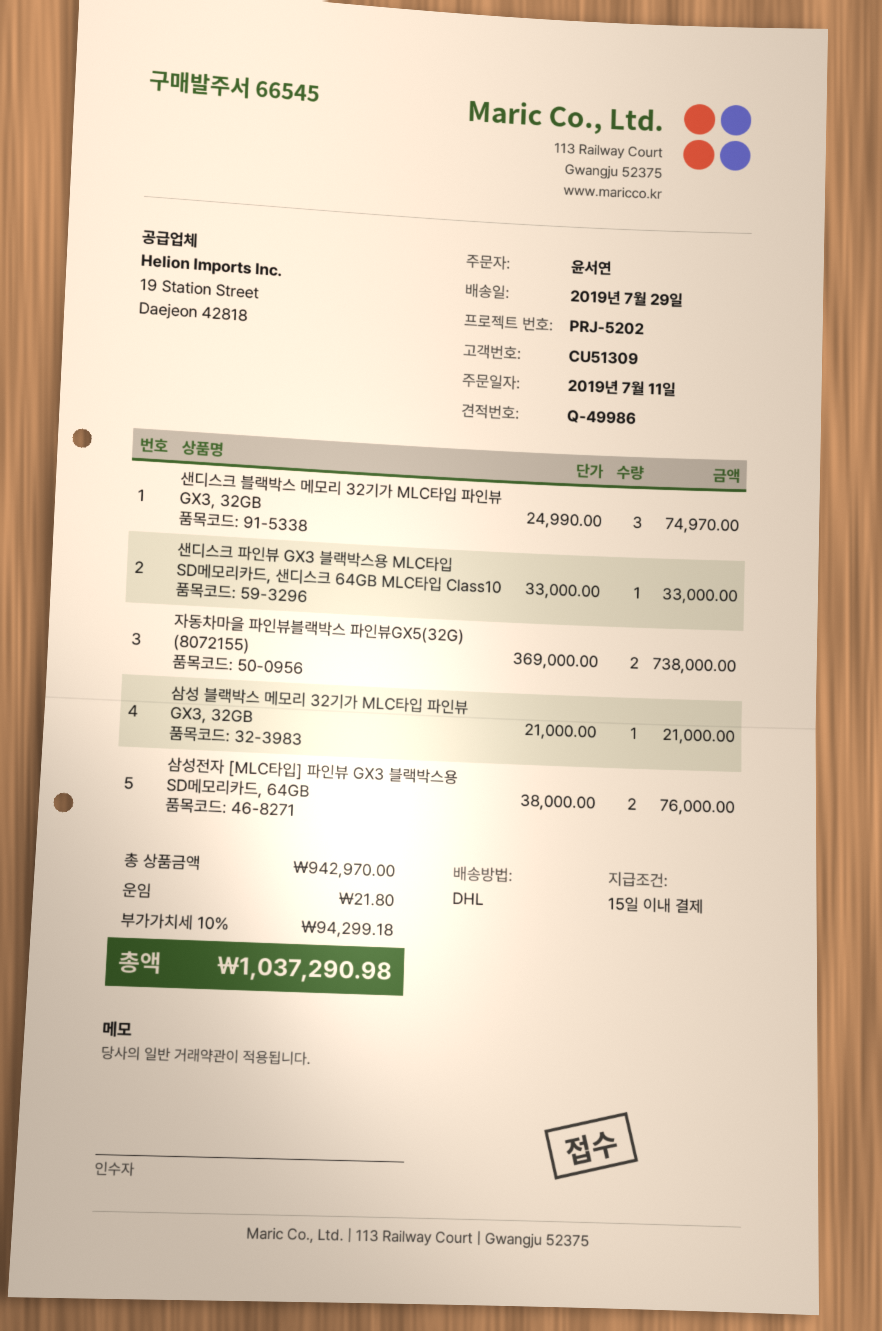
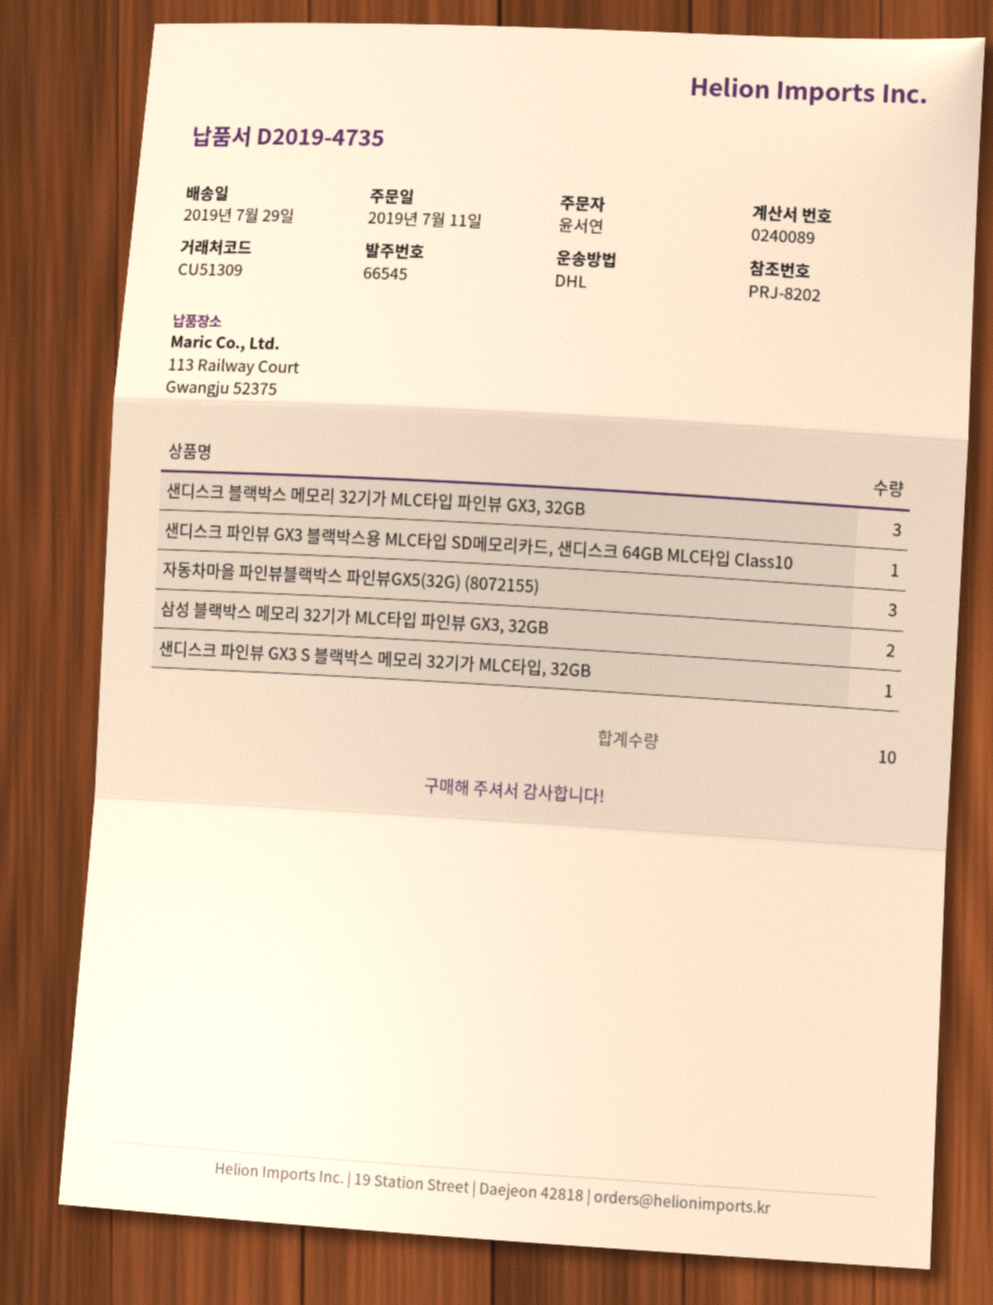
reference: PRJ-5202 -> PRJ-8202
자동차마을 파인뷰블랙박스 파인뷰GX5(32G) (8072155): 2 -> 3
삼성 블랙박스 메모리 32기가 MLC타입 파인뷰 GX3, 32GB: 1 -> 2
삼성전자 [MLC타입] 파인뷰 GX3 블랙박스용 SD메모리카드, 64GB: 2 -> none
샌디스크 파인뷰 GX3 S 블랙박스 메모리 32기가 MLC타입, 32GB: none -> 1

